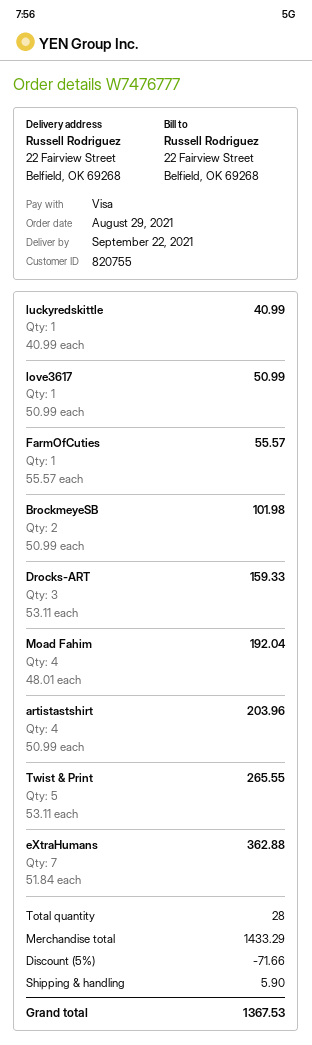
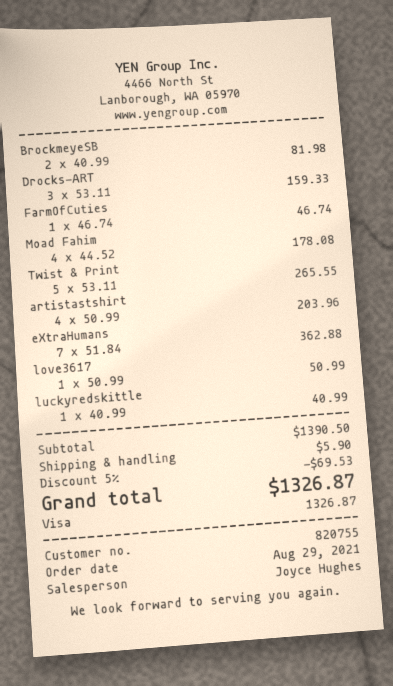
FarmOfCuties: 1 x 55.57 = 55.57 -> 1 x 46.74 = 46.74
BrockmeyeSB: 2 x 50.99 = 101.98 -> 2 x 40.99 = 81.98
Moad Fahim: 4 x 48.01 = 192.04 -> 4 x 44.52 = 178.08
subtotal: 1433.29 -> 1390.50
discount: 5% = 71.66 -> 5% = 69.53
total: 1367.53 -> 1326.87

